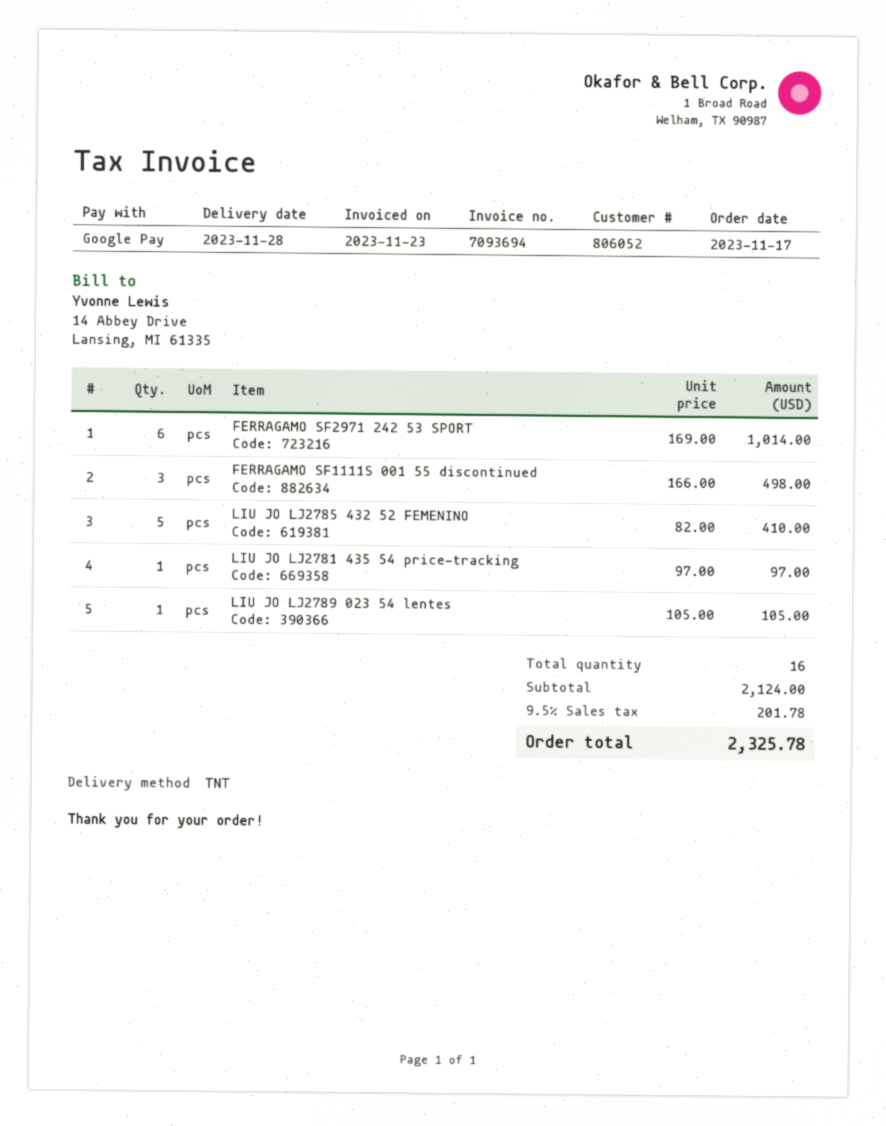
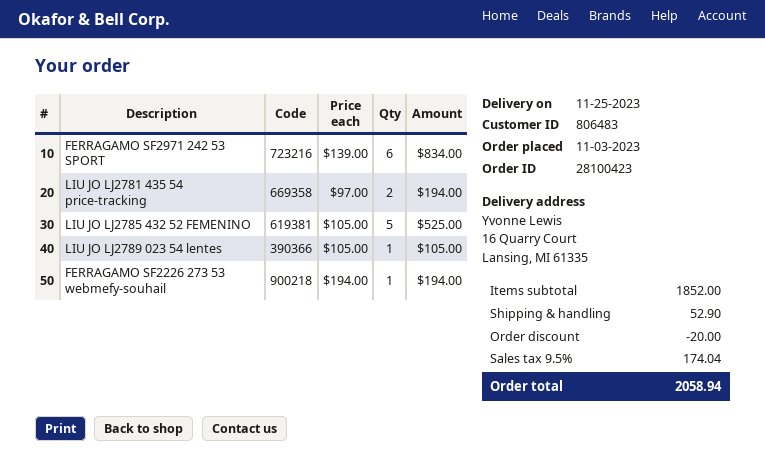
order date: 2023-11-17 -> 2023-11-03
delivery date: 2023-11-28 -> 2023-11-25
customer number: 806052 -> 806483
FERRAGAMO SF2971 242 53 SPORT: 6 x 169.00 = 1014.00 -> 6 x 139.00 = 834.00
FERRAGAMO SF1111S 001 55 discontinued: 3 x 166.00 = 498.00 -> none
LIU JO LJ2785 432 52 FEMENINO: 5 x 82.00 = 410.00 -> 5 x 105.00 = 525.00
LIU JO LJ2781 435 54 price-tracking: 1 x 97.00 = 97.00 -> 2 x 97.00 = 194.00
FERRAGAMO SF2226 273 53 webmefy-souhail: none -> 1 x 194.00 = 194.00
subtotal: 2124.00 -> 1852.00
discount: none -> 20.00
shipping: none -> 52.90
tax: 9.5% = 201.78 -> 9.5% = 174.04
total: 2325.78 -> 2058.94

